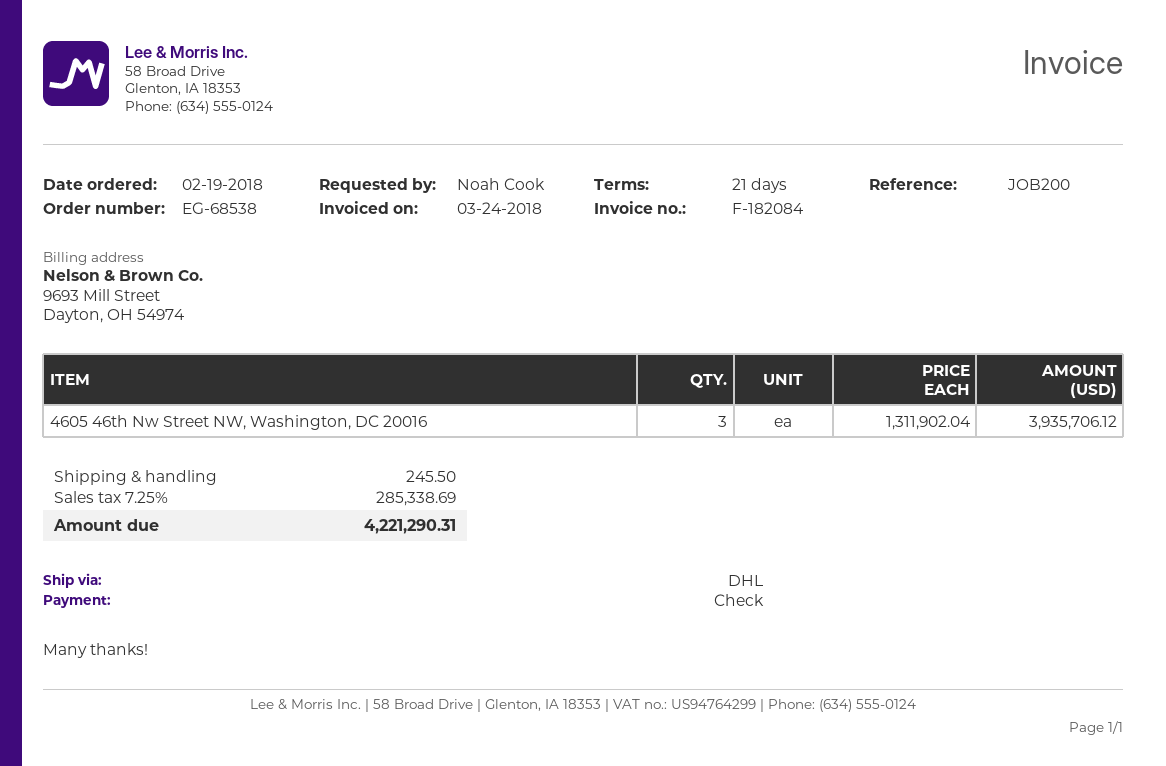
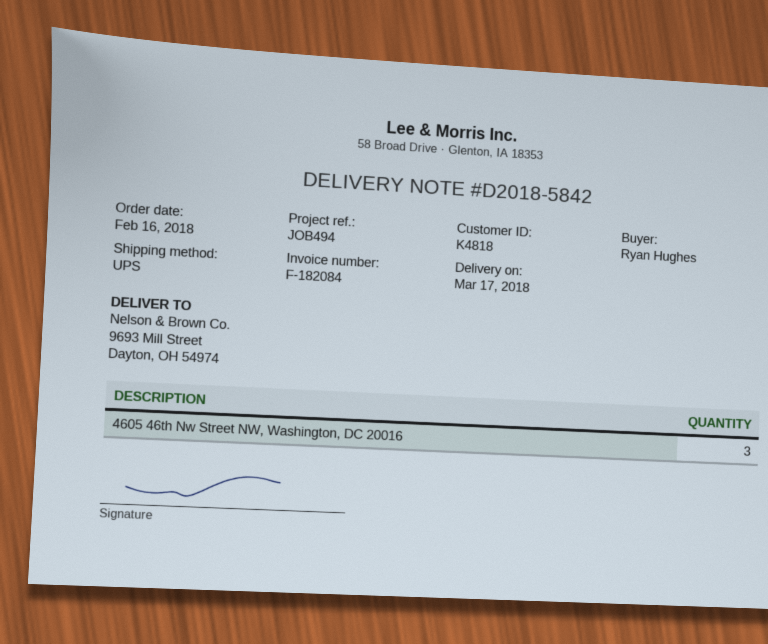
order date: 2018-02-19 -> 2018-02-16
reference: JOB200 -> JOB494
ordered by: Noah Cook -> Ryan Hughes
shipping method: DHL -> UPS

